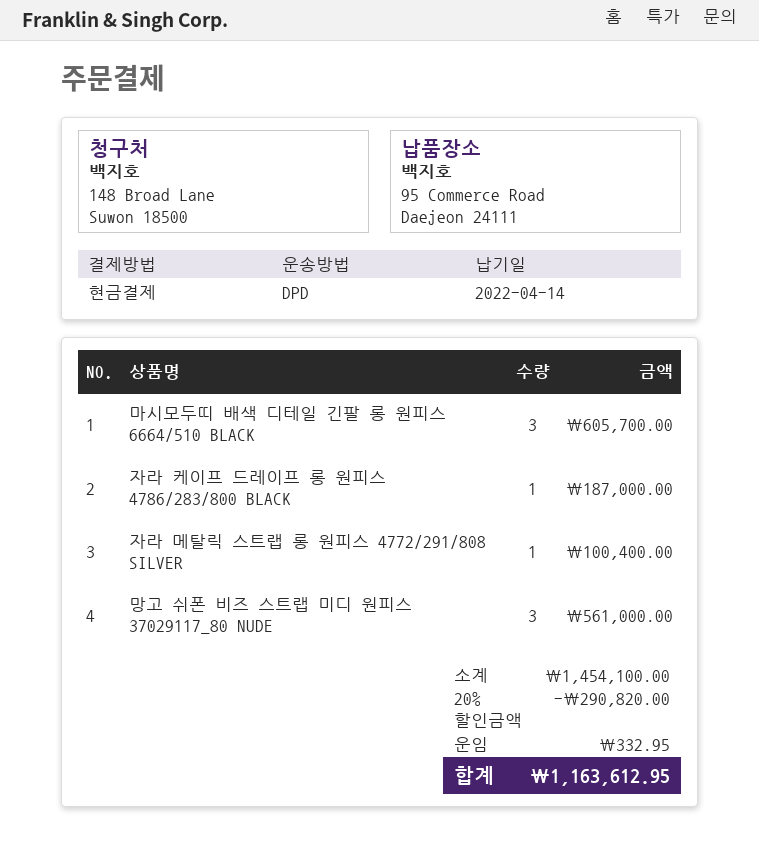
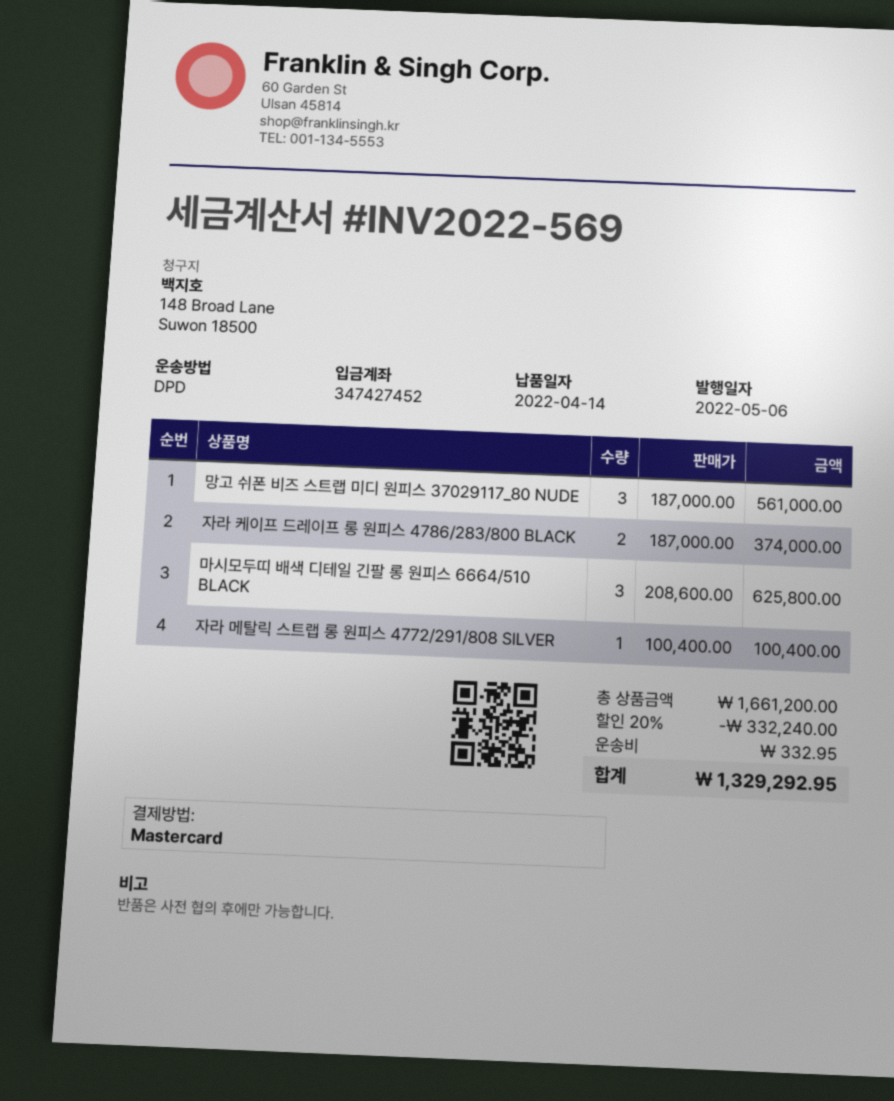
payment method: cash -> Mastercard
마시모두띠 배색 디테일 긴팔 롱 원피스 6664/510 BLACK: 3 for 605700.00 -> 3 for 625800.00
자라 케이프 드레이프 롱 원피스 4786/283/800 BLACK: 1 for 187000.00 -> 2 for 374000.00
subtotal: 1454100.00 -> 1661200.00
discount: 20% = 290820.00 -> 20% = 332240.00
total: 1163612.95 -> 1329292.95

